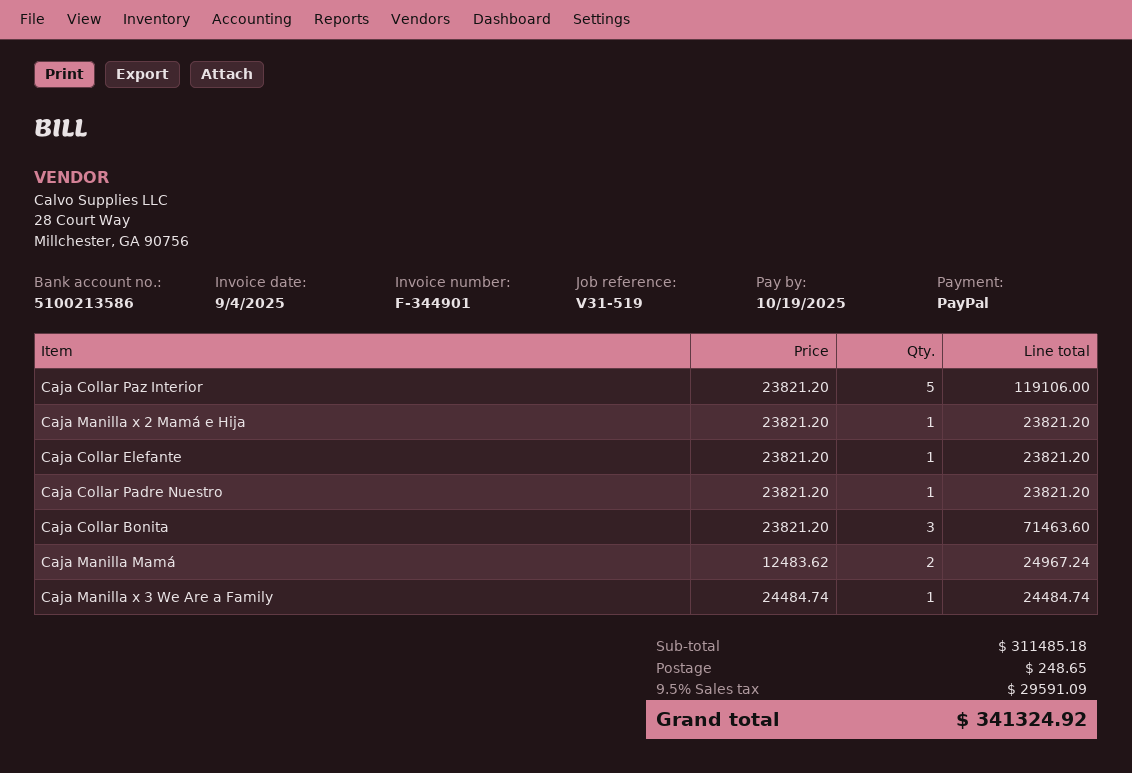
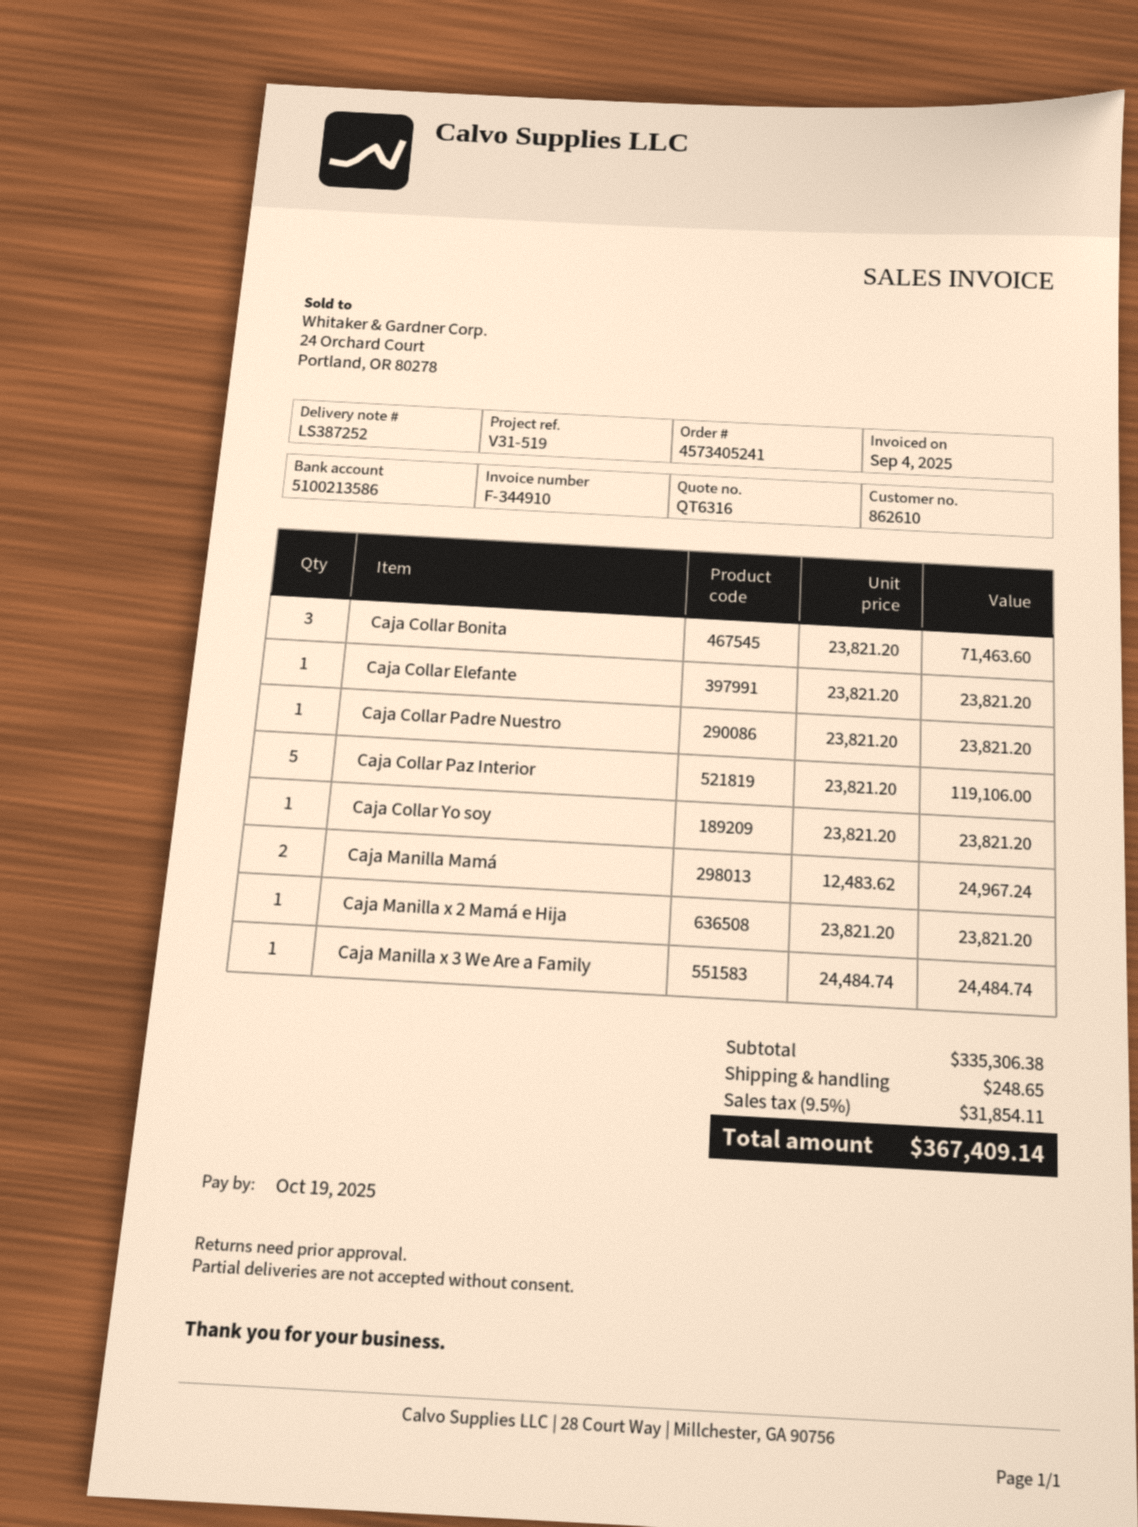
invoice number: F-344901 -> F-344910
Caja Collar Yo soy: none -> 1 x 23821.20 = 23821.20
subtotal: 311485.18 -> 335306.38
tax: 9.5% = 29591.09 -> 9.5% = 31854.11
total: 341324.92 -> 367409.14

